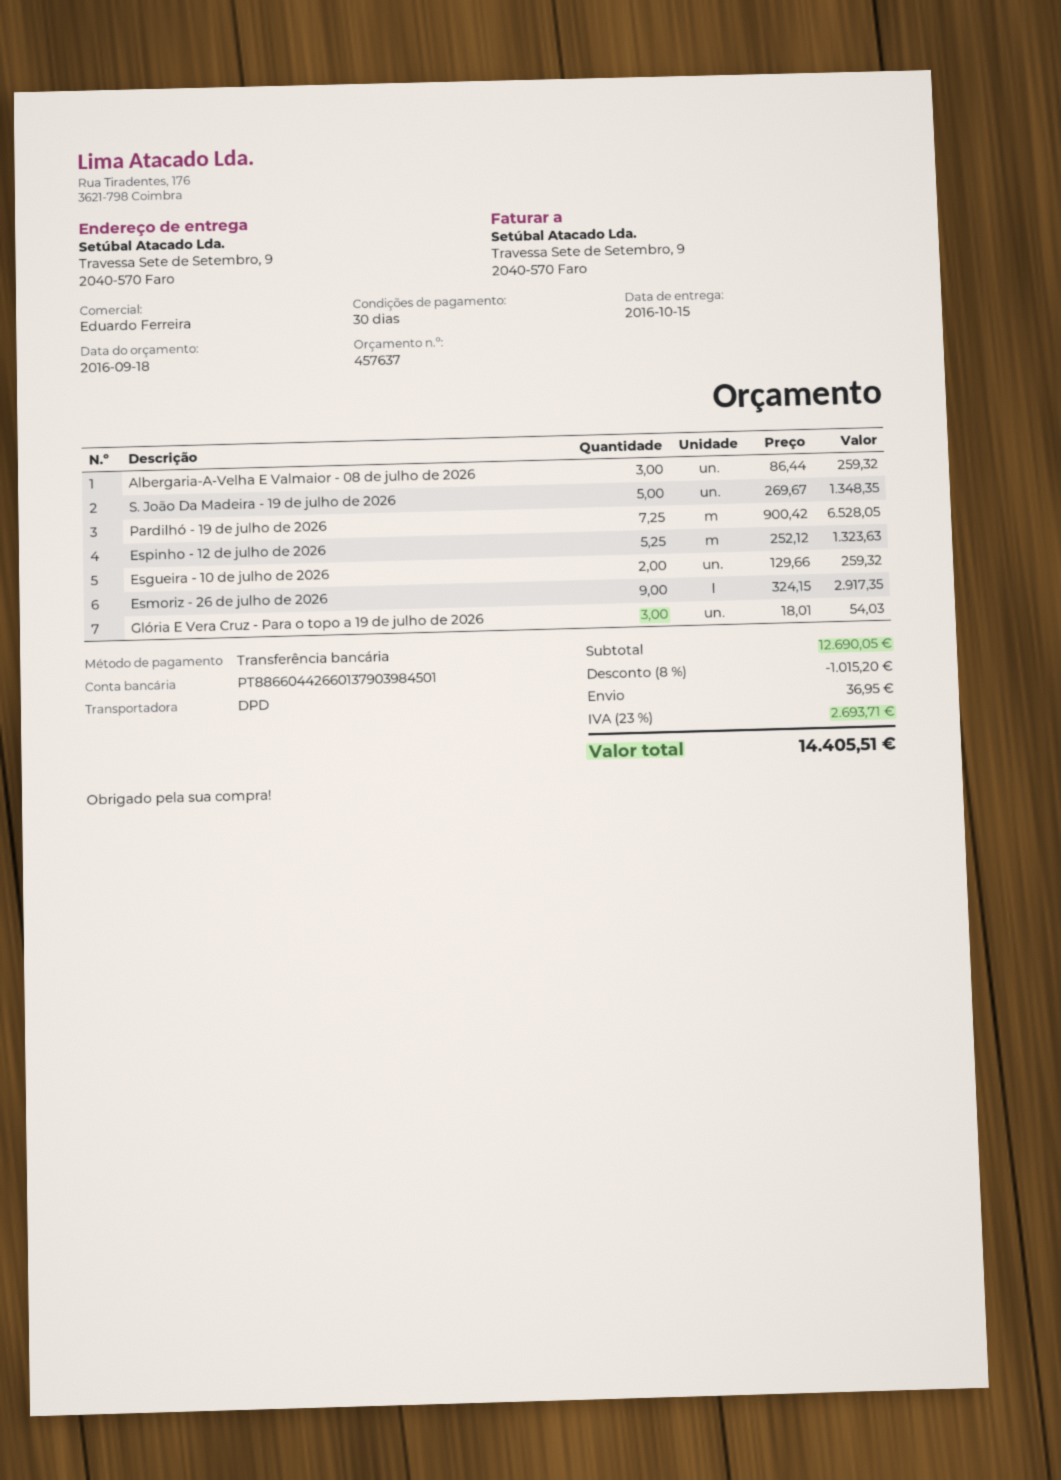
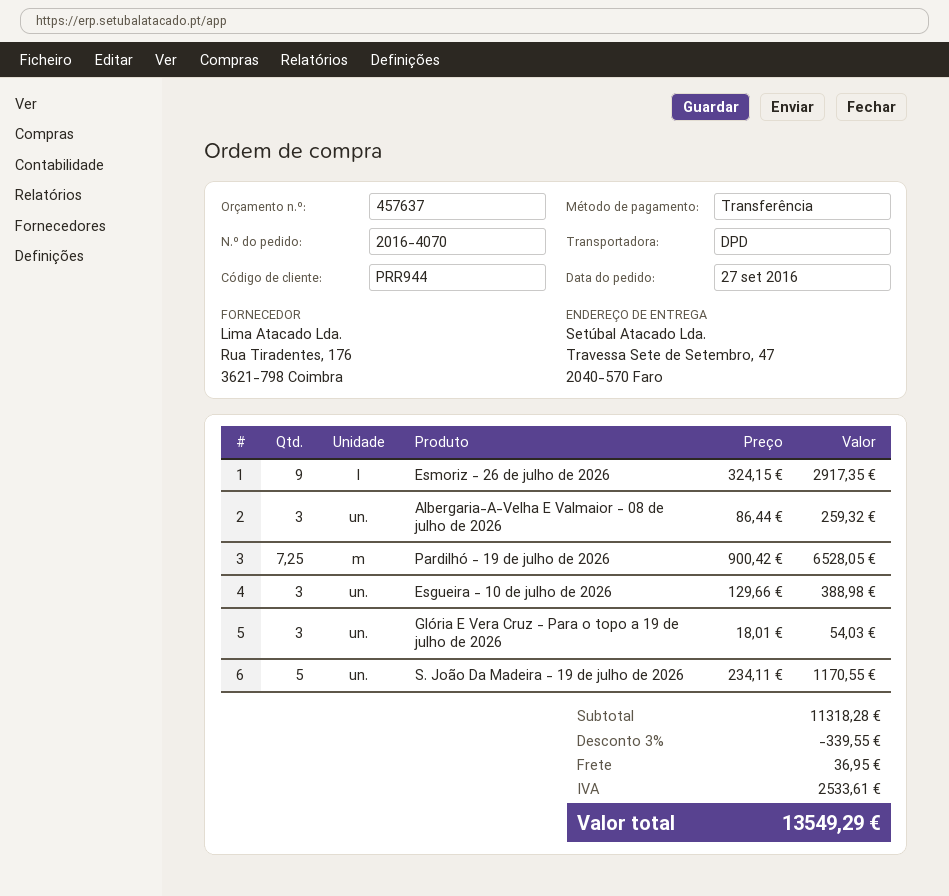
ship to: Travessa Sete de Setembro, 9, 2040-570 Faro -> Travessa Sete de Setembro, 47, 2040-570 Faro
S. João Da Madeira - 19 de julho de 2026: 5 x 269.67 = 1348.35 -> 5 x 234.11 = 1170.55
Espinho - 12 de julho de 2026: 5.25 x 252.12 = 1323.63 -> none
Esgueira - 10 de julho de 2026: 2 x 129.66 = 259.32 -> 3 x 129.66 = 388.98
subtotal: 12690.05 -> 11318.28
discount: 8% = 1015.20 -> 3% = 339.55
tax: 2693.71 -> 2533.61
total: 14405.51 -> 13549.29

